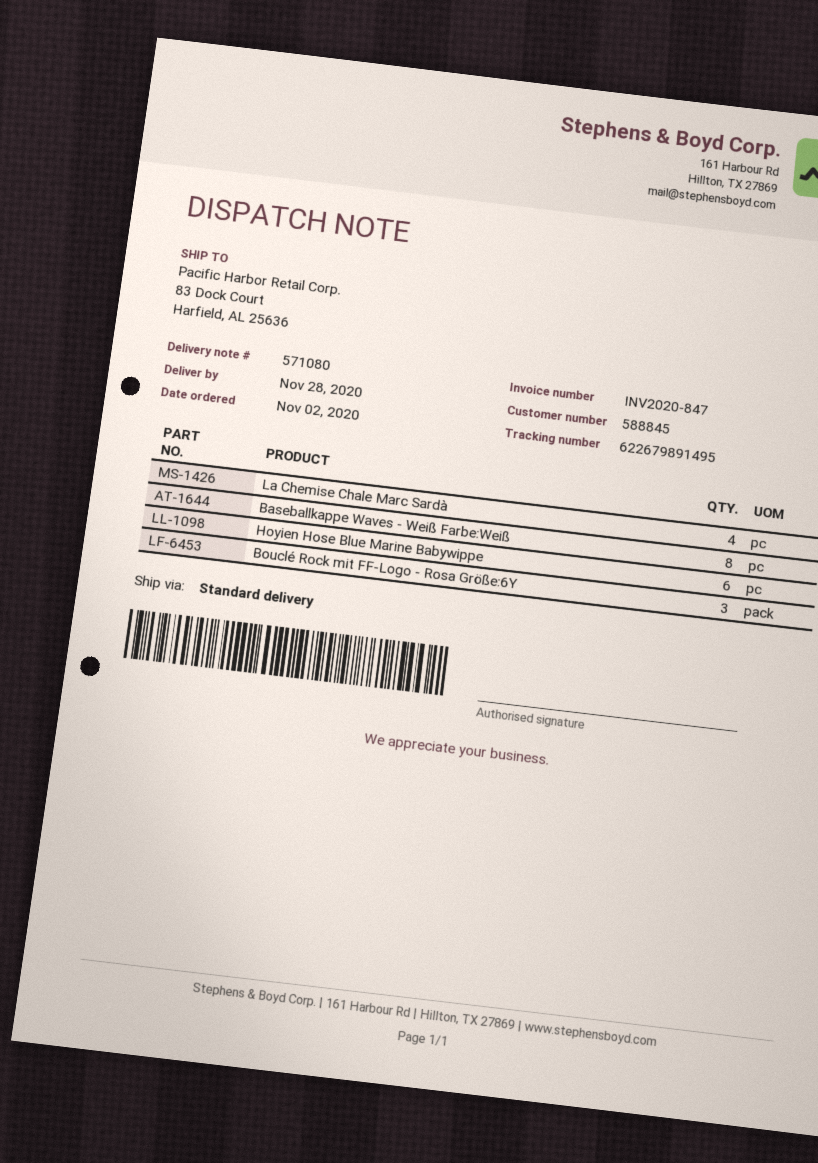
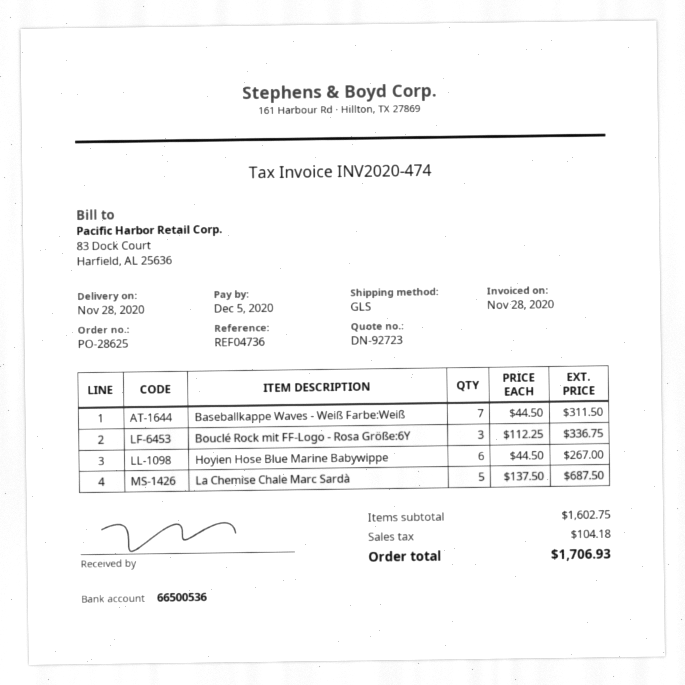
invoice number: INV2020-847 -> INV2020-474
shipping method: standard -> GLS
La Chemise Chale Marc Sardà: 4 -> 5
Baseballkappe Waves - Weiß Farbe:Weiß: 8 -> 7

